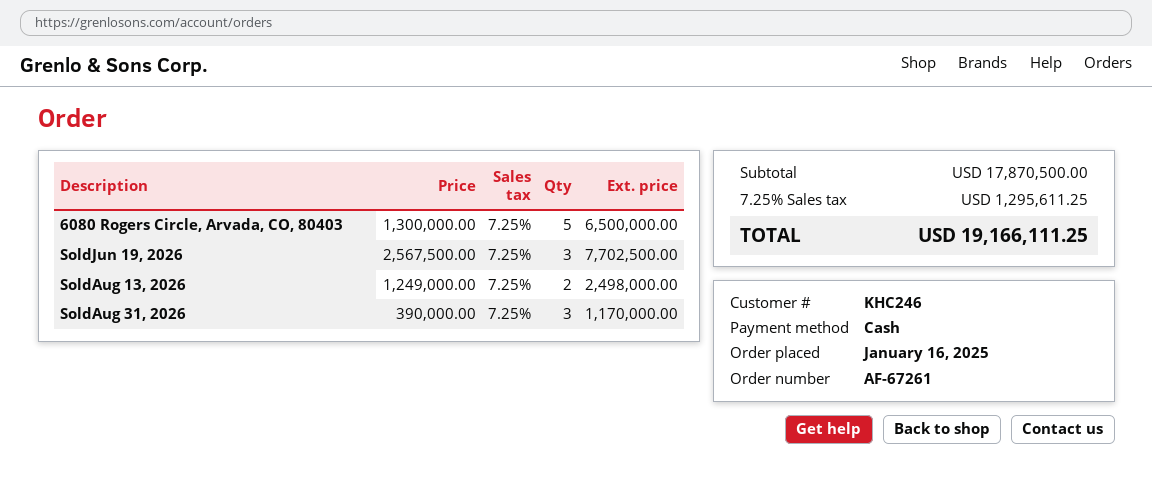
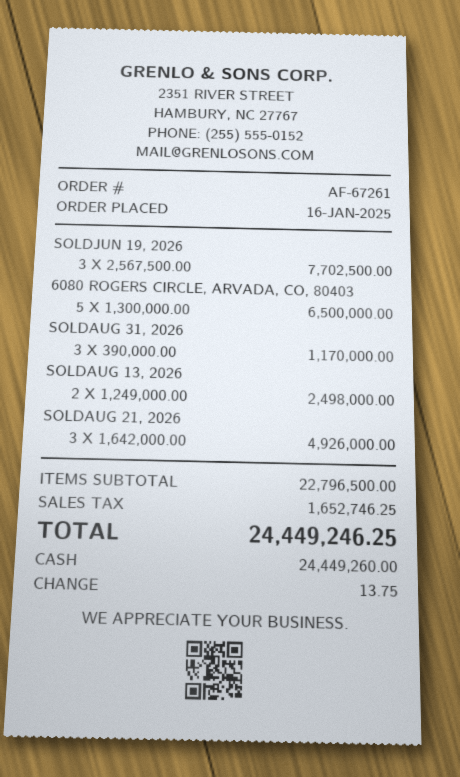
SOLDAUG 21, 2026: none -> 3 x 1642000.00 = 4926000.00
subtotal: 17870500.00 -> 22796500.00
tax: 1295611.25 -> 1652746.25
total: 19166111.25 -> 24449246.25

